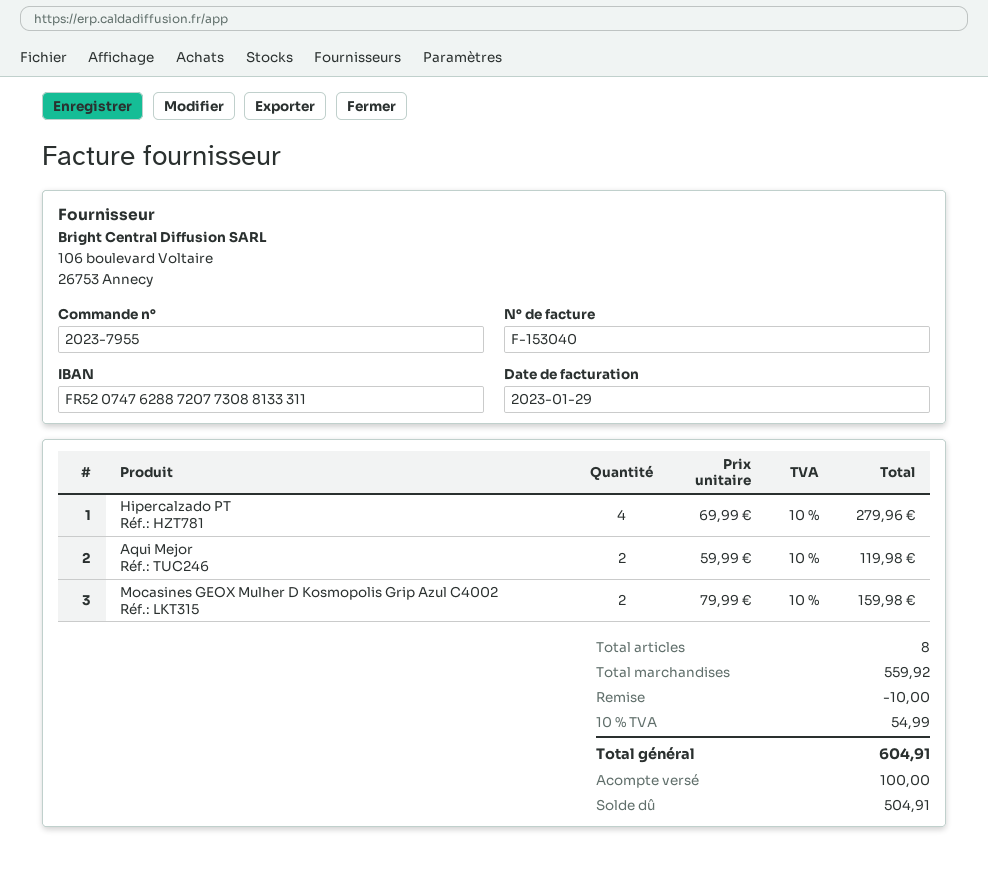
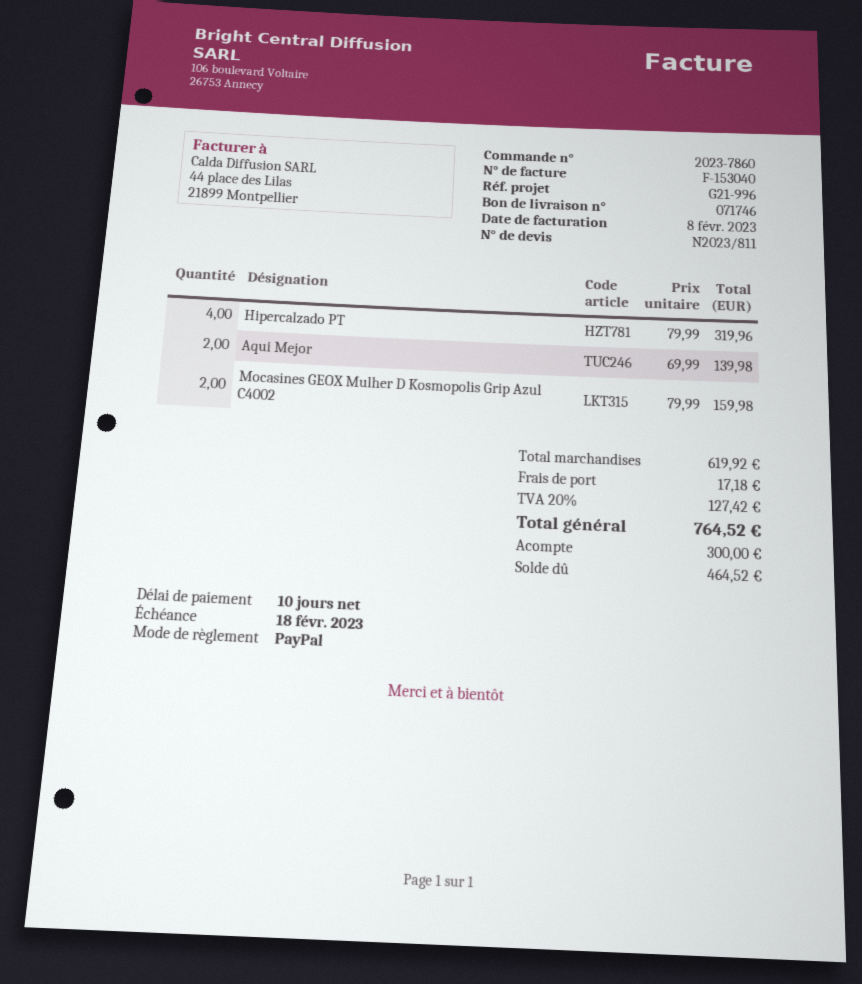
order number: 2023-7955 -> 2023-7860
invoice date: 2023-01-29 -> 2023-02-08
Hipercalzado PT: 4 x 69.99 = 279.96 -> 4 x 79.99 = 319.96
Aqui Mejor: 2 x 59.99 = 119.98 -> 2 x 69.99 = 139.98
subtotal: 559.92 -> 619.92
discount: 10.00 -> none
shipping: none -> 17.18
tax: 10% = 54.99 -> 20% = 127.42
total: 604.91 -> 764.52
deposit: 100.00 -> 300.00
balance: 504.91 -> 464.52

